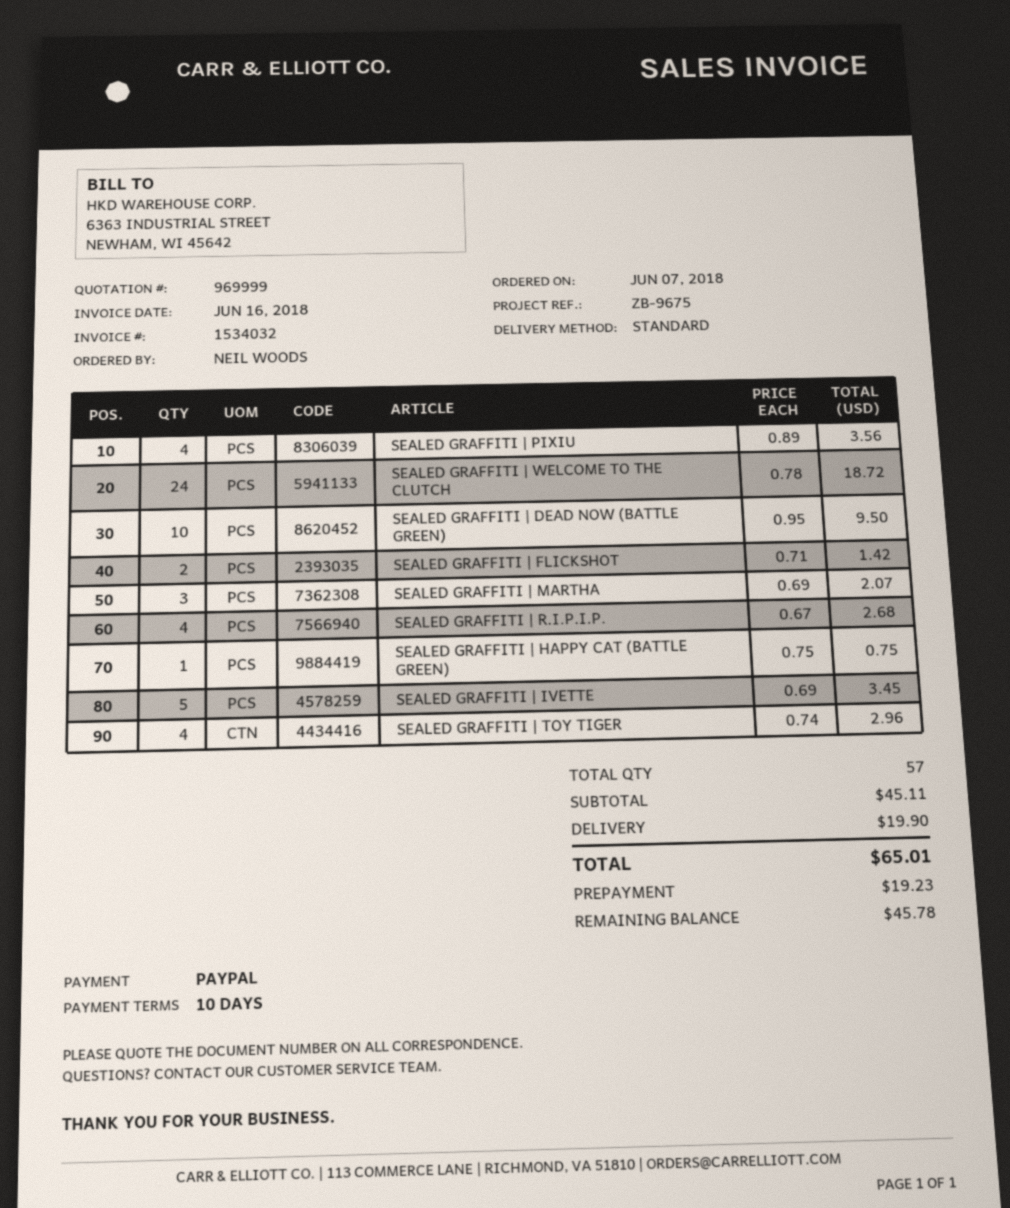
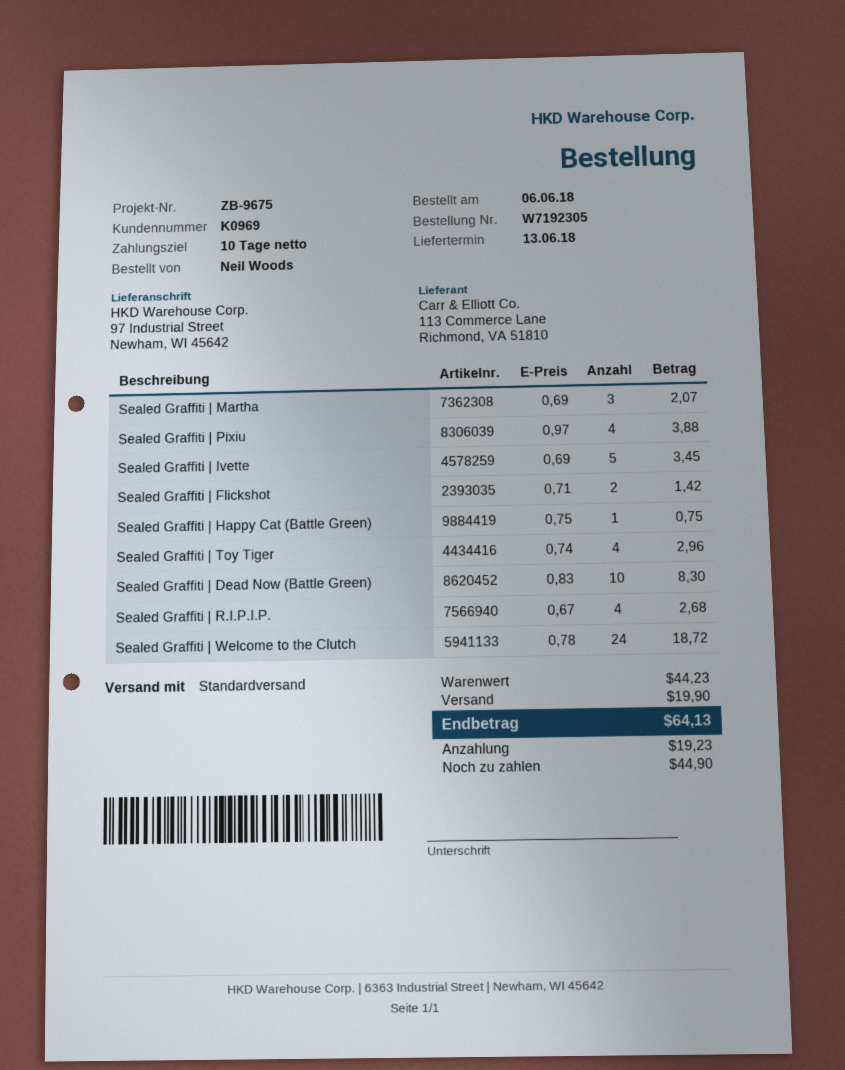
order date: 2018-06-07 -> 2018-06-06
SEALED GRAFFITI | PIXIU: 4 x 0.89 = 3.56 -> 4 x 0.97 = 3.88
SEALED GRAFFITI | DEAD NOW (BATTLE GREEN): 10 x 0.95 = 9.50 -> 10 x 0.83 = 8.30
subtotal: 45.11 -> 44.23
total: 65.01 -> 64.13
balance: 45.78 -> 44.90

